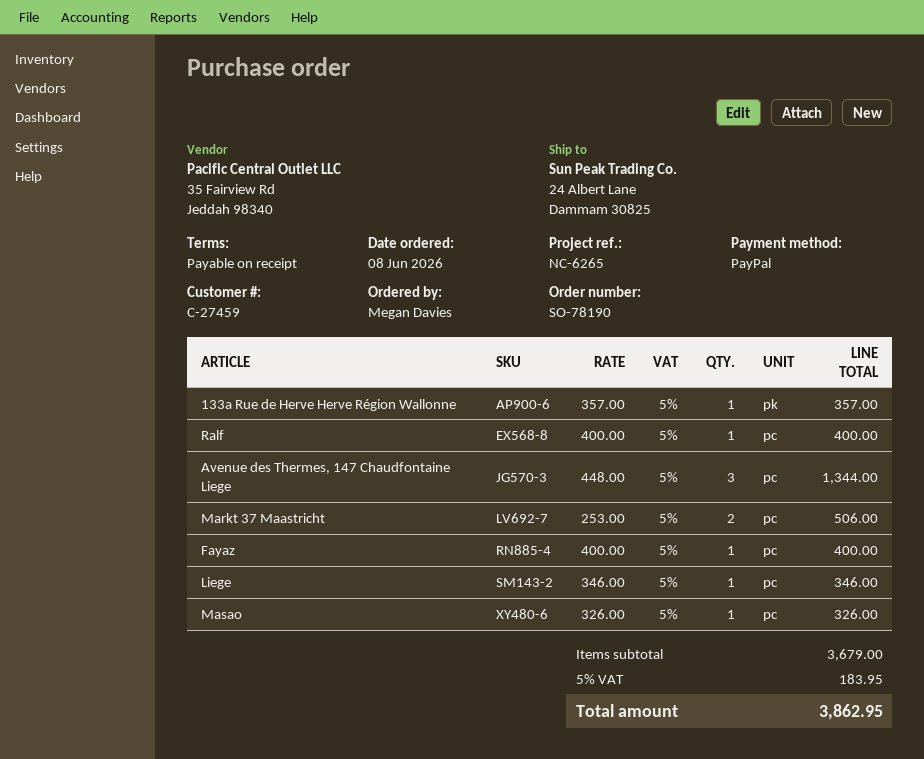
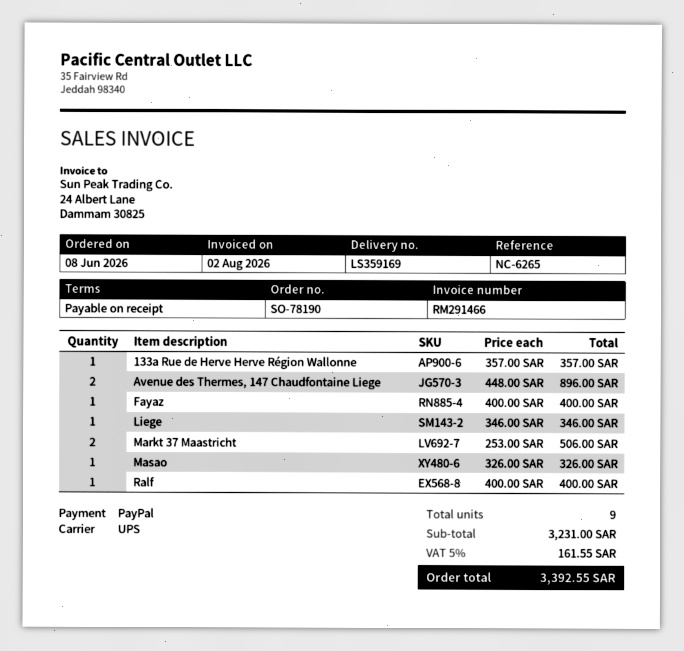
Avenue des Thermes, 147 Chaudfontaine Liege: 3 x 448.00 = 1344.00 -> 2 x 448.00 = 896.00
subtotal: 3679.00 -> 3231.00
tax: 5% = 183.95 -> 5% = 161.55
total: 3862.95 -> 3392.55

